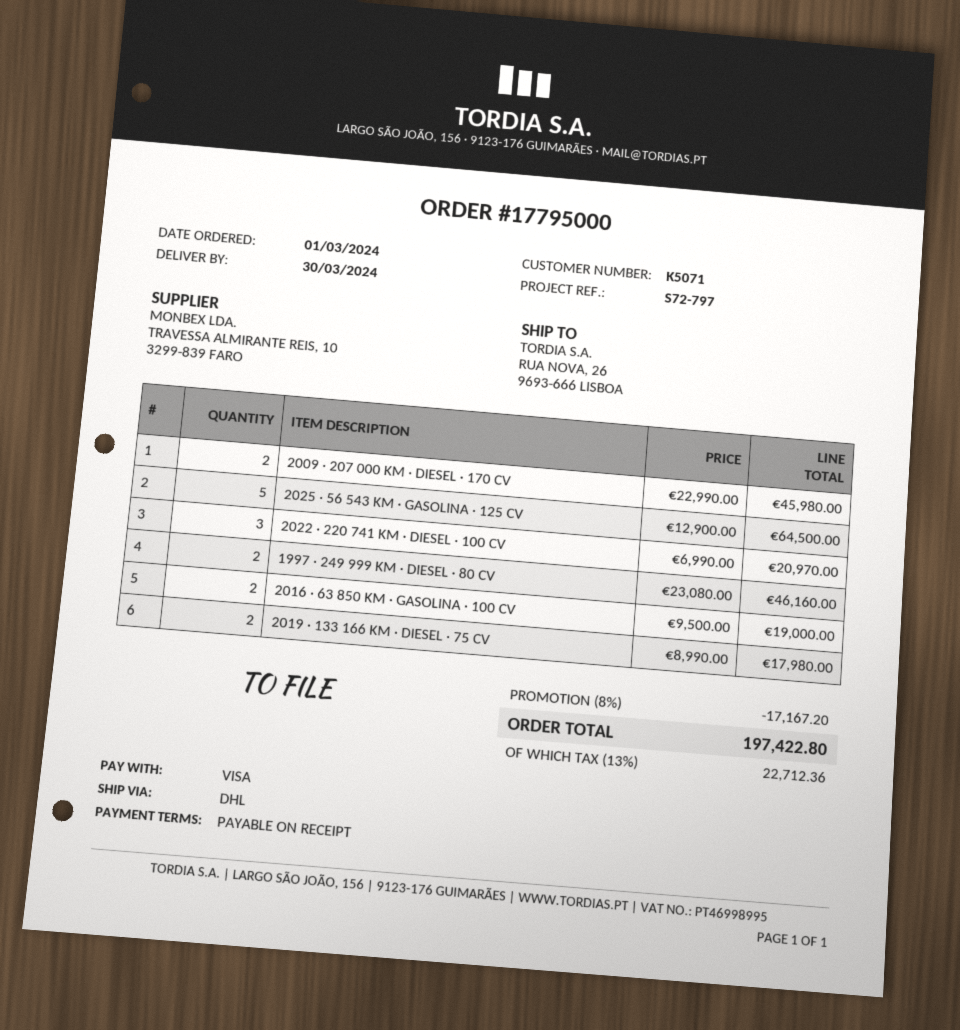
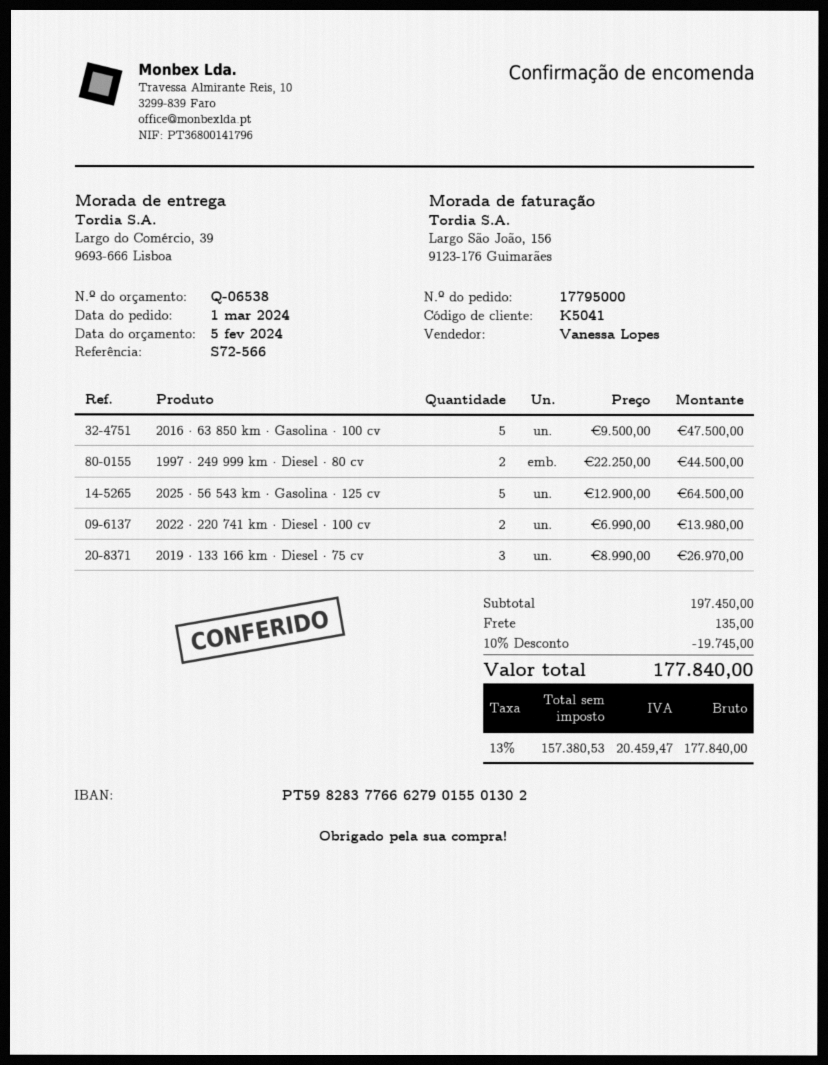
customer number: K5071 -> K5041
reference: S72-797 -> S72-566
ship to: RUA NOVA, 26, 9693-666 LISBOA -> Largo do Comércio, 39, 9693-666 Lisboa
2009 · 207 000 KM · DIESEL · 170 CV: 2 x 22990.00 = 45980.00 -> none
2022 · 220 741 KM · DIESEL · 100 CV: 3 x 6990.00 = 20970.00 -> 2 x 6990.00 = 13980.00
1997 · 249 999 KM · DIESEL · 80 CV: 2 x 23080.00 = 46160.00 -> 2 x 22250.00 = 44500.00
2016 · 63 850 KM · GASOLINA · 100 CV: 2 x 9500.00 = 19000.00 -> 5 x 9500.00 = 47500.00
2019 · 133 166 KM · DIESEL · 75 CV: 2 x 8990.00 = 17980.00 -> 3 x 8990.00 = 26970.00
discount: 8% = 17167.20 -> 10% = 19745.00
shipping: none -> 135.00
tax: 13% = 22712.36 -> 13% = 20459.47
total: 197422.80 -> 177840.00

